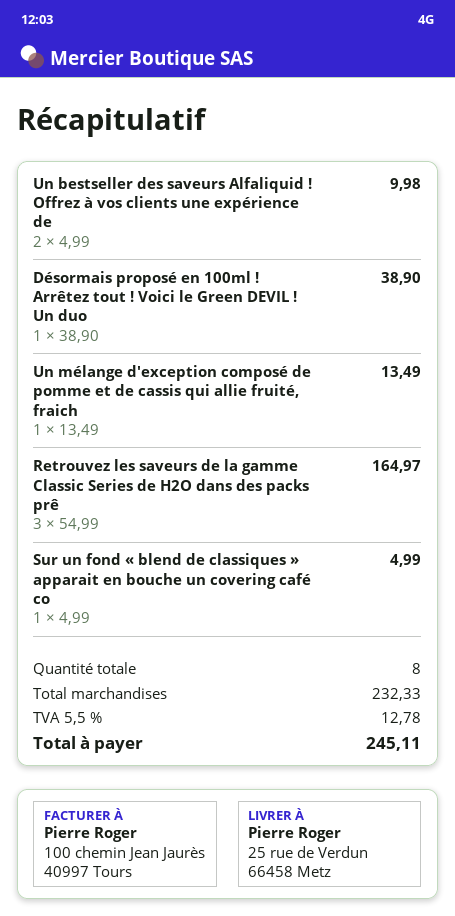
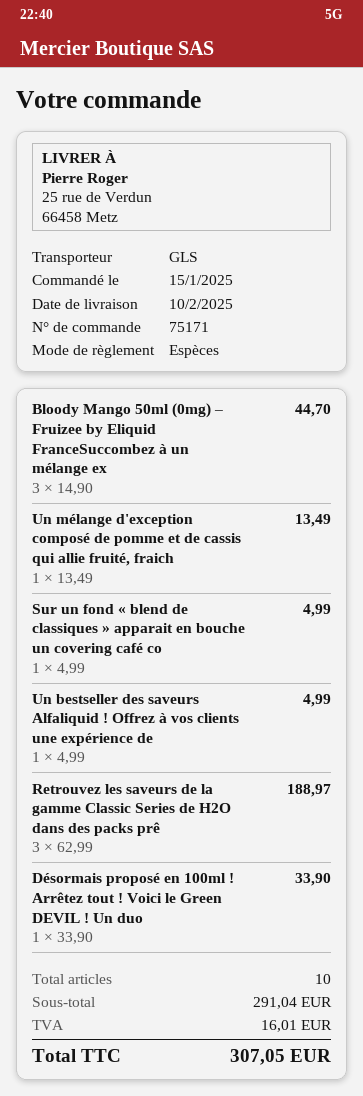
Un bestseller des saveurs Alfaliquid ! Offrez à vos clients une expérience de: 2 x 4.99 = 9.98 -> 1 x 4.99 = 4.99
Désormais proposé en 100ml ! Arrêtez tout ! Voici le Green DEVIL ! Un duo: 1 x 38.90 = 38.90 -> 1 x 33.90 = 33.90
Retrouvez les saveurs de la gamme Classic Series de H2O dans des packs prê: 3 x 54.99 = 164.97 -> 3 x 62.99 = 188.97
Bloody Mango 50ml (0mg) – Fruizee by Eliquid FranceSuccombez à un mélange ex: none -> 3 x 14.90 = 44.70
total quantity: 8 -> 10
subtotal: 232.33 -> 291.04
tax: 12.78 -> 16.01
total: 245.11 -> 307.05

